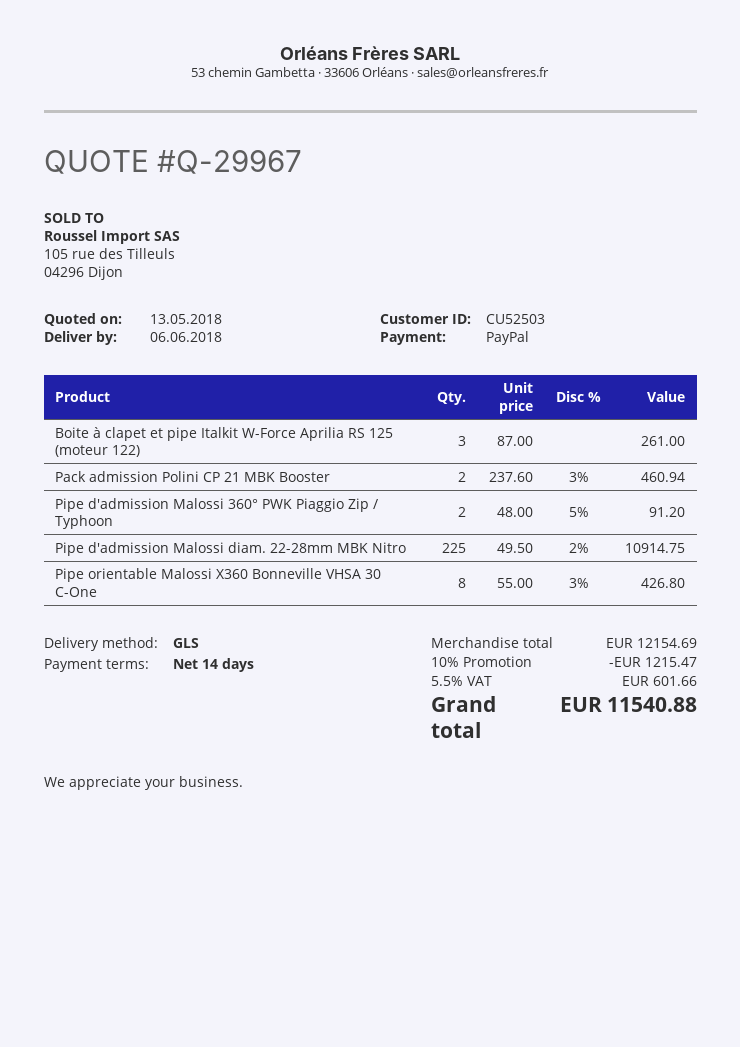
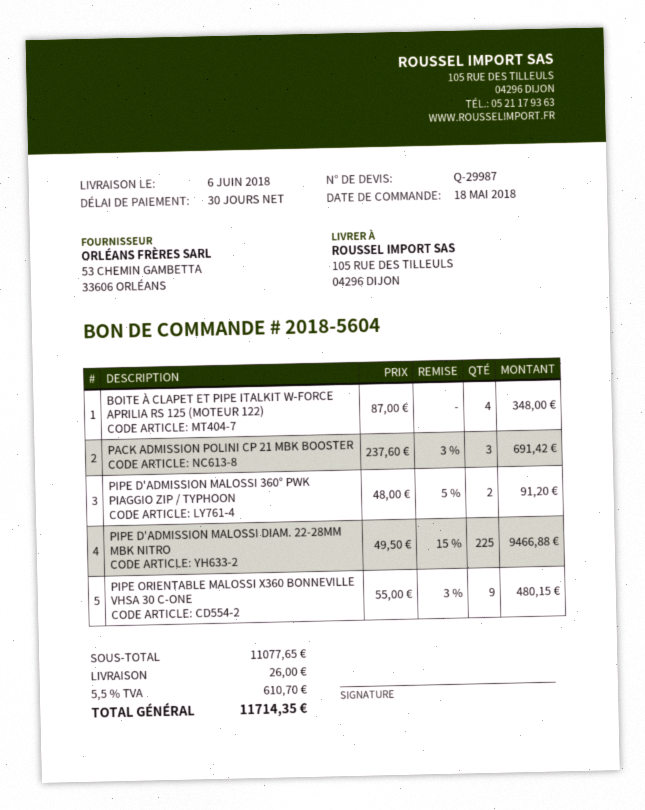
quote number: Q-29967 -> Q-29987
payment terms: 14 days -> 30 days
Boite à clapet et pipe Italkit W-Force Aprilia RS 125 (moteur 122): 3 x 87.00 = 261.00 -> 4 x 87.00 = 348.00
Pack admission Polini CP 21 MBK Booster: 2 x 237.60 - 3% = 460.94 -> 3 x 237.60 - 3% = 691.42
Pipe d'admission Malossi diam. 22-28mm MBK Nitro: 225 x 49.50 - 2% = 10914.75 -> 225 x 49.50 - 15% = 9466.88
Pipe orientable Malossi X360 Bonneville VHSA 30 C-One: 8 x 55.00 - 3% = 426.80 -> 9 x 55.00 - 3% = 480.15
subtotal: 12154.69 -> 11077.65
discount: 10% = 1215.47 -> none
shipping: none -> 26.00
tax: 5.5% = 601.66 -> 5.5% = 610.70
total: 11540.88 -> 11714.35

